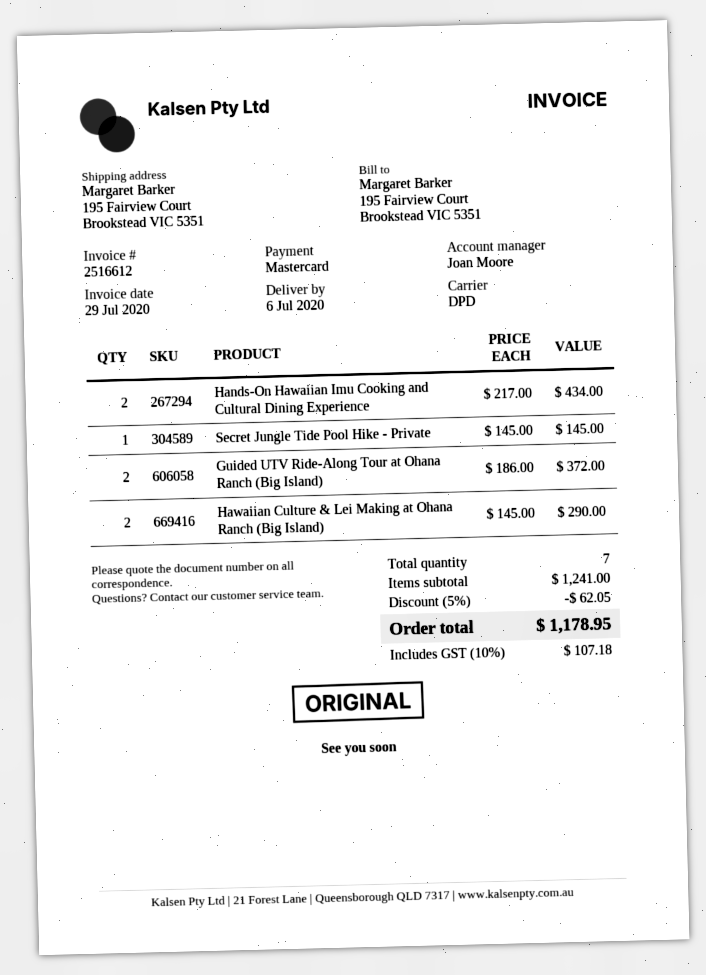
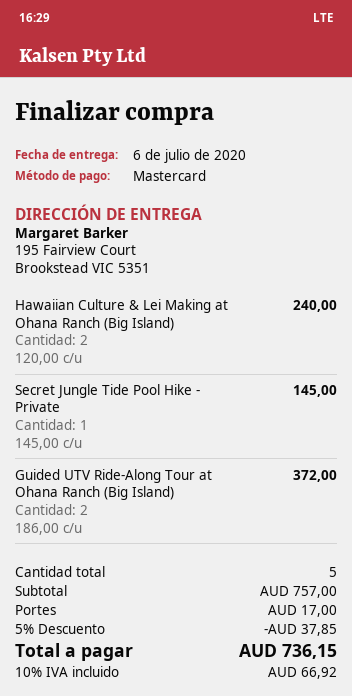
Hands-On Hawaiian Imu Cooking and Cultural Dining Experience: 2 x 217.00 = 434.00 -> none
Hawaiian Culture & Lei Making at Ohana Ranch (Big Island): 2 x 145.00 = 290.00 -> 2 x 120.00 = 240.00
total quantity: 7 -> 5
subtotal: 1241.00 -> 757.00
discount: 5% = 62.05 -> 5% = 37.85
shipping: none -> 17.00
tax: 10% = 107.18 -> 10% = 66.92
total: 1178.95 -> 736.15

